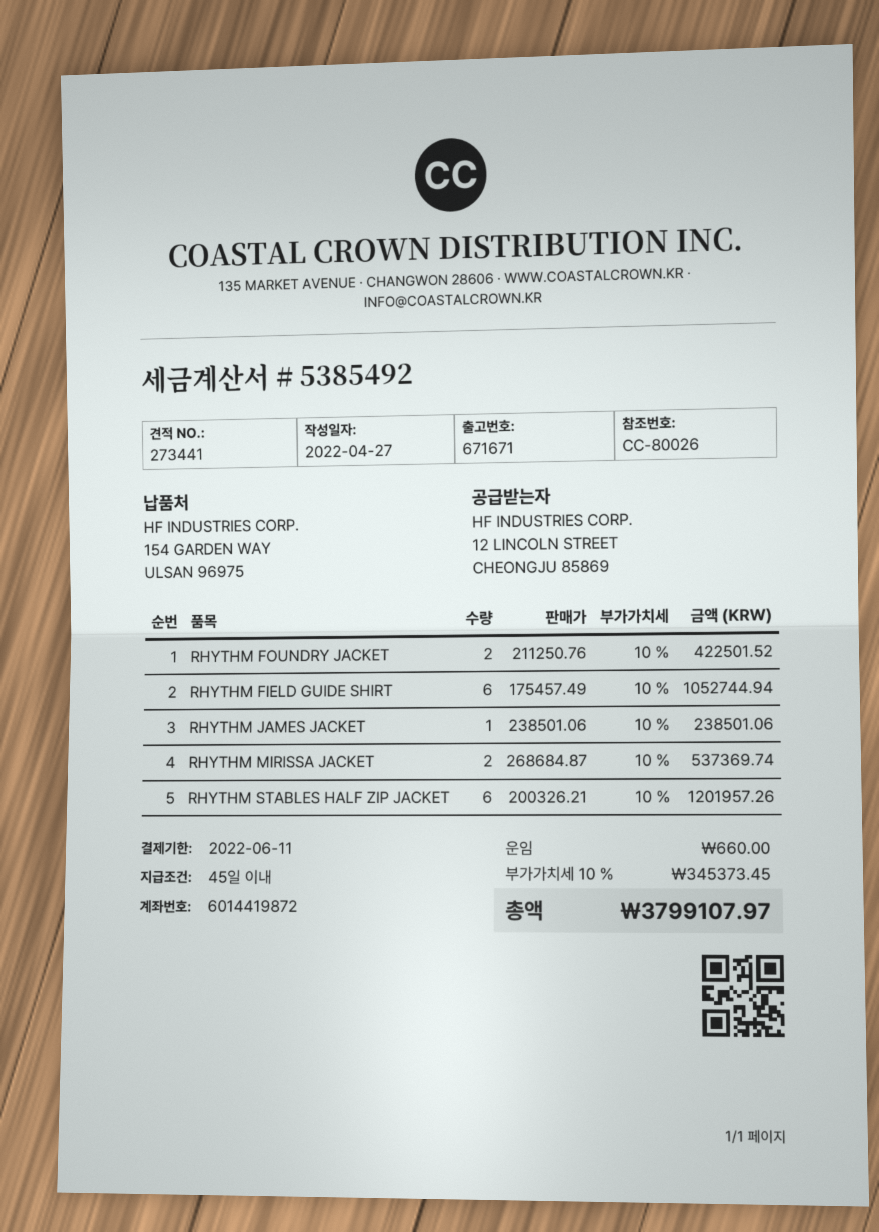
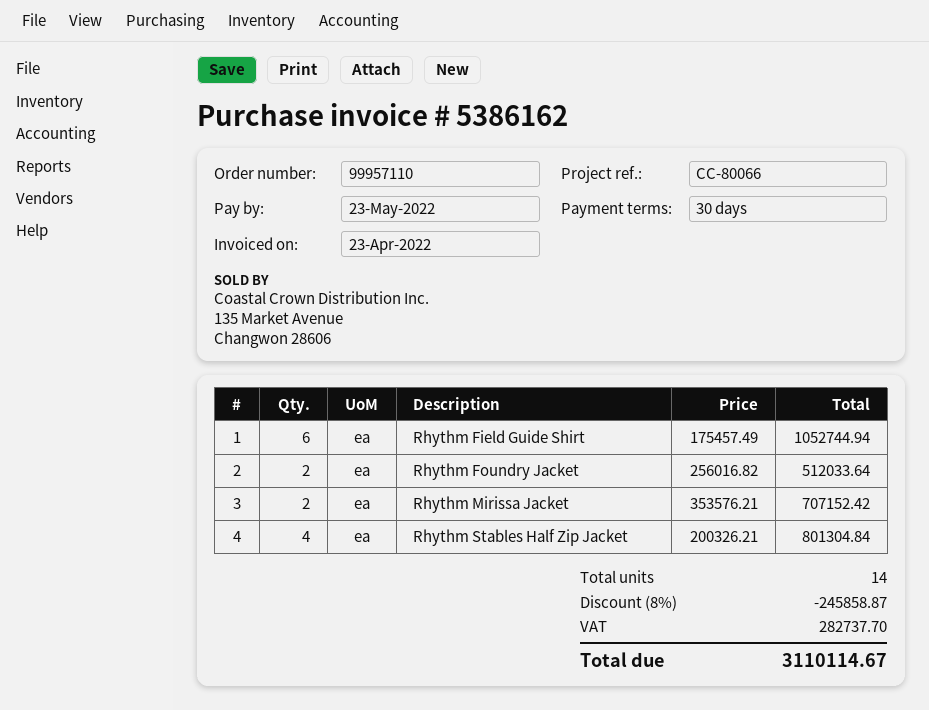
invoice number: 5385492 -> 5386162
invoice date: 2022-04-27 -> 2022-04-23
payment terms: 45 days -> 30 days
due date: 2022-06-11 -> 2022-05-23
reference: CC-80026 -> CC-80066
RHYTHM FOUNDRY JACKET: 2 x 211250.76 = 422501.52 -> 2 x 256016.82 = 512033.64
RHYTHM JAMES JACKET: 1 x 238501.06 = 238501.06 -> none
RHYTHM MIRISSA JACKET: 2 x 268684.87 = 537369.74 -> 2 x 353576.21 = 707152.42
RHYTHM STABLES HALF ZIP JACKET: 6 x 200326.21 = 1201957.26 -> 4 x 200326.21 = 801304.84
discount: none -> 8% = 245858.87
shipping: 660.00 -> none
tax: 345373.45 -> 282737.70
total: 3799107.97 -> 3110114.67

